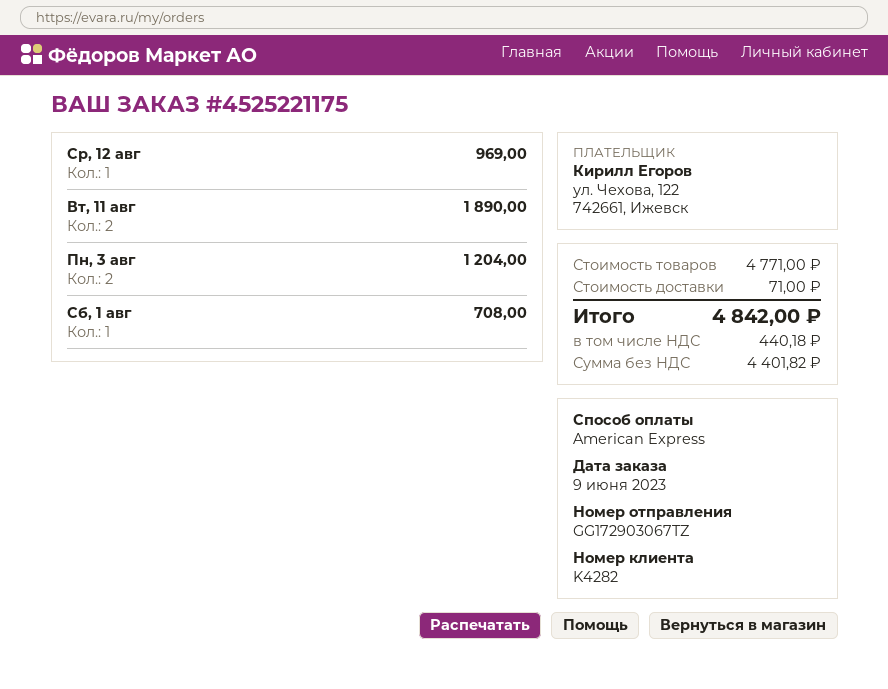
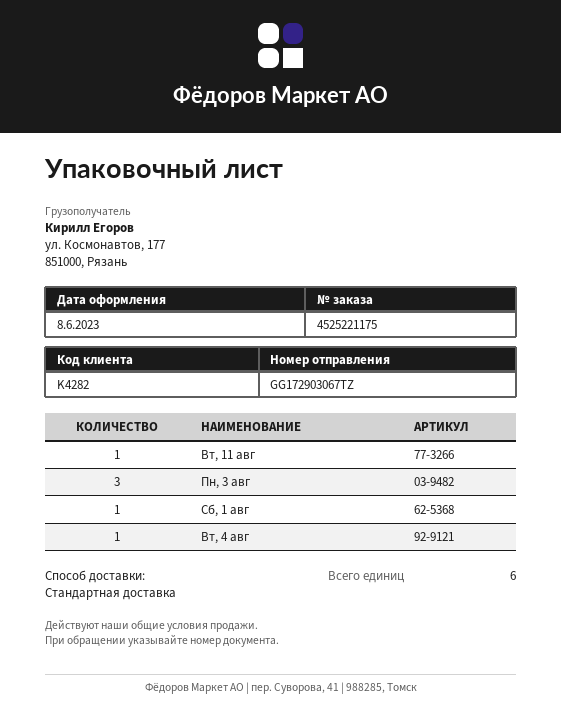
order date: 2023-06-09 -> 2023-06-08
Ср, 12 авг: 1 -> none
Вт, 11 авг: 2 -> 1
Пн, 3 авг: 2 -> 3
Вт, 4 авг: none -> 1

